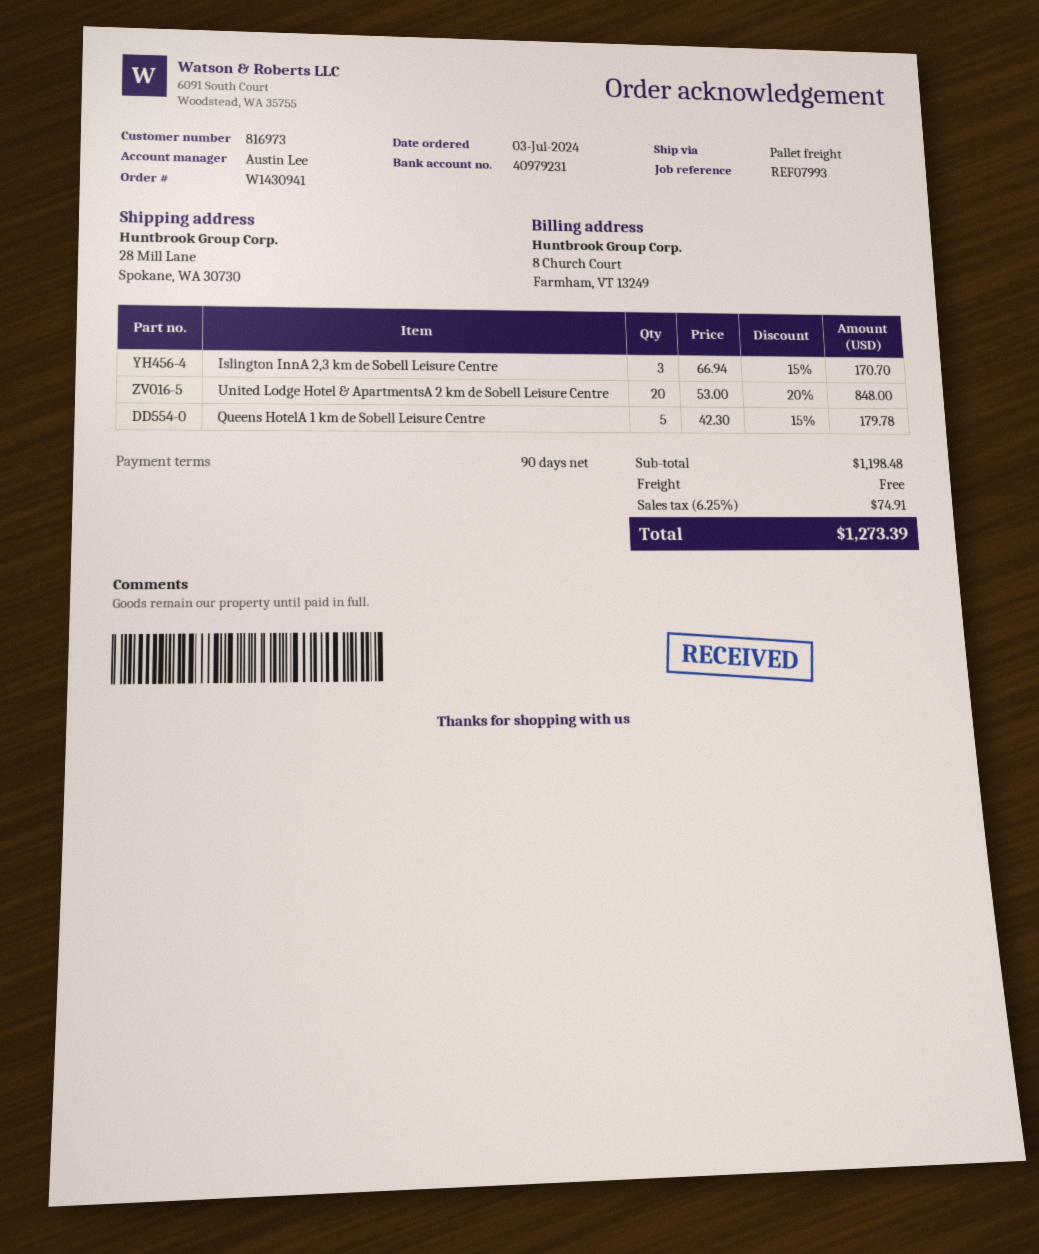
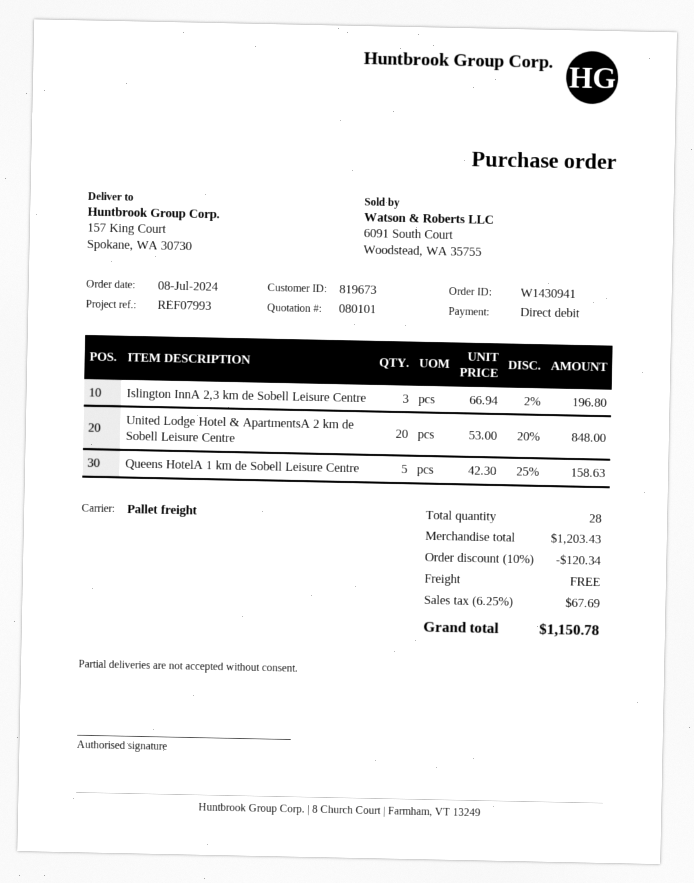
order date: 2024-07-03 -> 2024-07-08
customer number: 816973 -> 819673
ship to: 28 Mill Lane, Spokane, WA 30730 -> 157 King Court, Spokane, WA 30730
Islington InnA 2,3 km de Sobell Leisure Centre: 3 x 66.94 - 15% = 170.70 -> 3 x 66.94 - 2% = 196.80
Queens HotelA 1 km de Sobell Leisure Centre: 5 x 42.30 - 15% = 179.78 -> 5 x 42.30 - 25% = 158.63
subtotal: 1198.48 -> 1203.43
discount: none -> 10% = 120.34
tax: 6.25% = 74.91 -> 6.25% = 67.69
total: 1273.39 -> 1150.78

